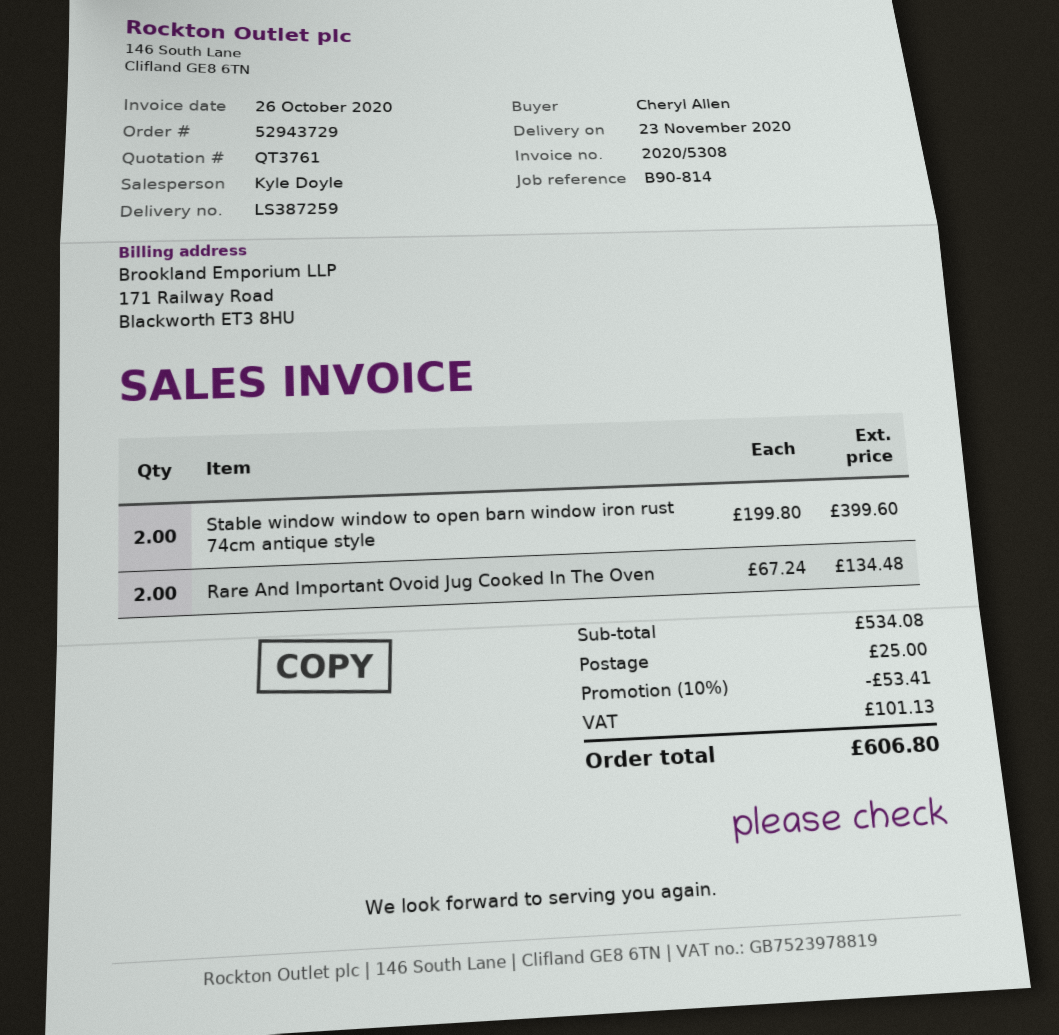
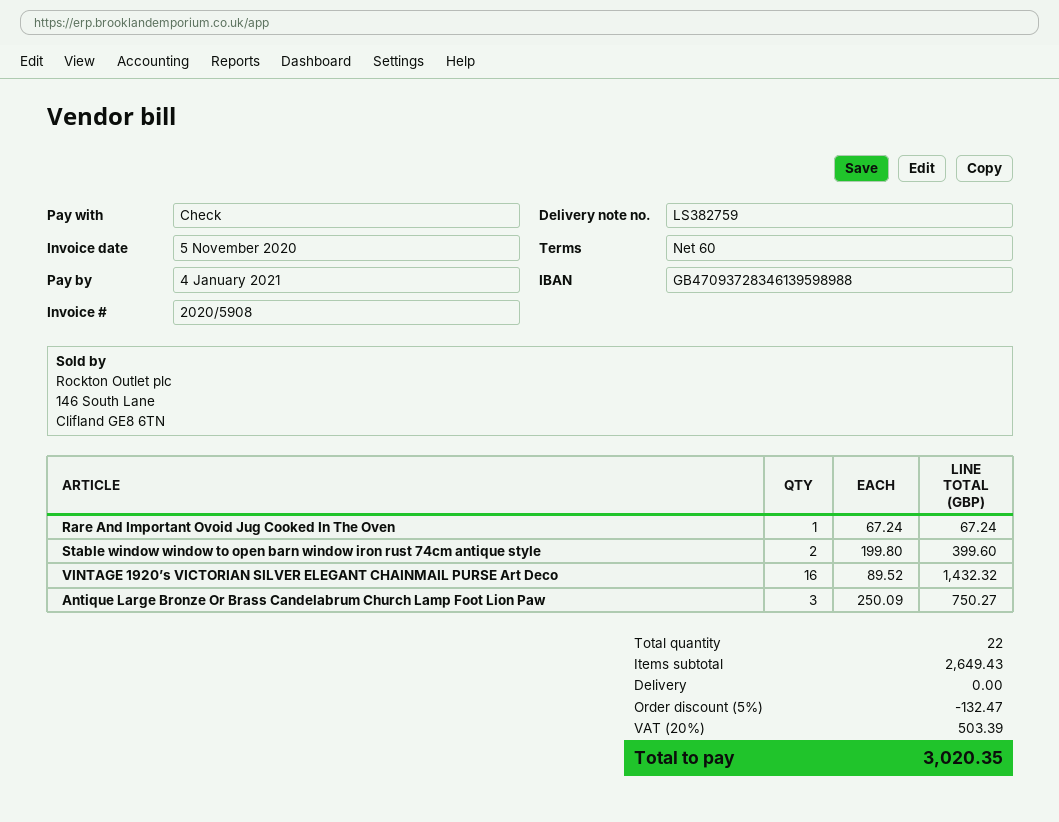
delivery note number: LS387259 -> LS382759
invoice number: 2020/5308 -> 2020/5908
invoice date: 2020-10-26 -> 2020-11-05
Rare And Important Ovoid Jug Cooked In The Oven: 2 x 67.24 = 134.48 -> 1 x 67.24 = 67.24
VINTAGE 1920’s VICTORIAN SILVER ELEGANT CHAINMAIL PURSE Art Deco: none -> 16 x 89.52 = 1432.32
Antique Large Bronze Or Brass Candelabrum Church Lamp Foot Lion Paw: none -> 3 x 250.09 = 750.27
subtotal: 534.08 -> 2649.43
discount: 10% = 53.41 -> 5% = 132.47
shipping: 25.00 -> 0.00
tax: 101.13 -> 503.39
total: 606.80 -> 3020.35

